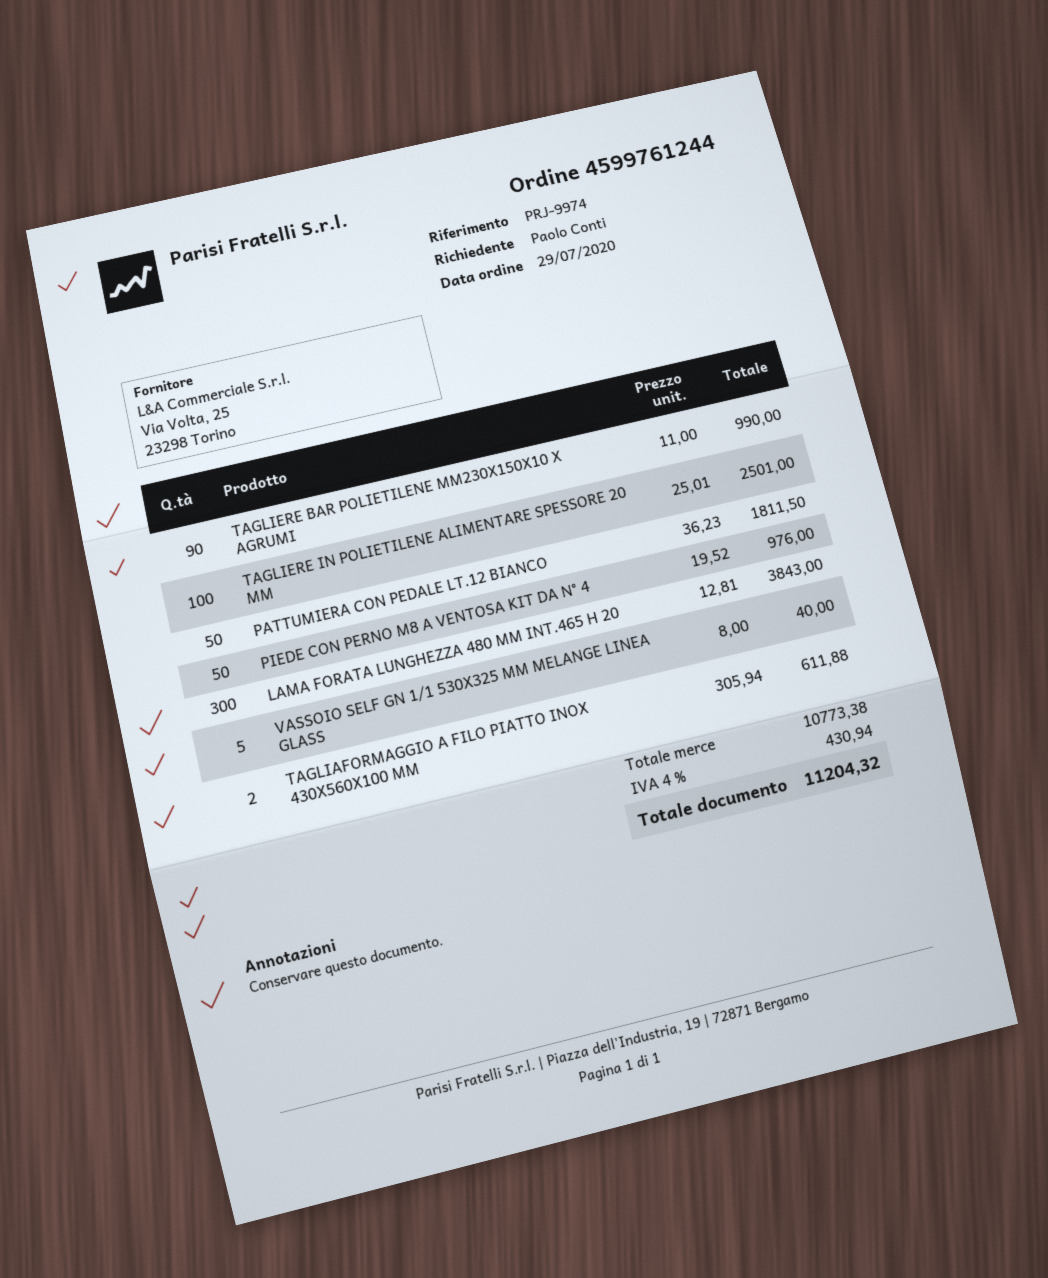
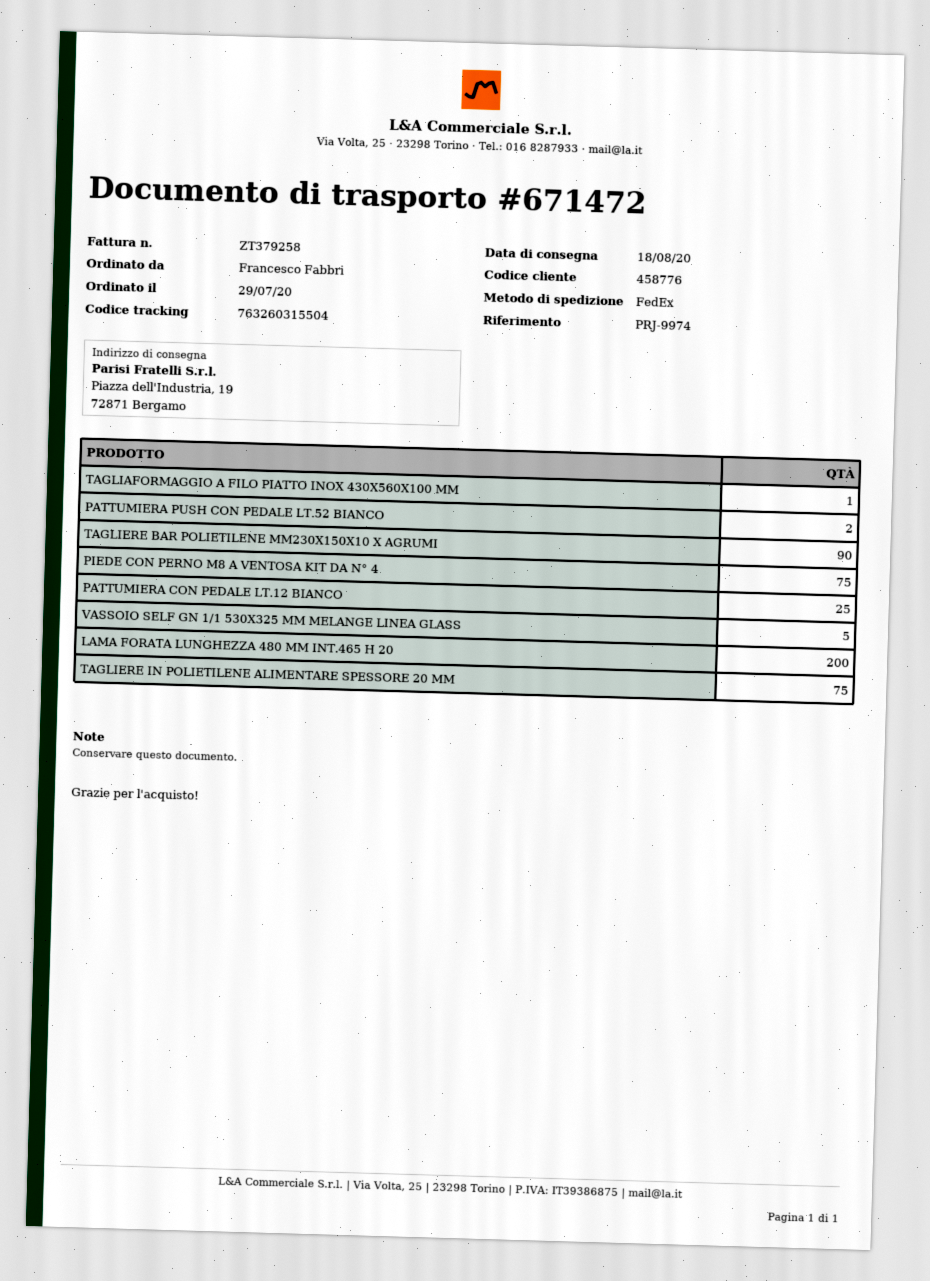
ordered by: Paolo Conti -> Francesco Fabbri
TAGLIERE IN POLIETILENE ALIMENTARE SPESSORE 20 MM: 100 -> 75
PATTUMIERA CON PEDALE LT.12 BIANCO: 50 -> 25
PIEDE CON PERNO M8 A VENTOSA KIT DA N° 4: 50 -> 75
LAMA FORATA LUNGHEZZA 480 MM INT.465 H 20: 300 -> 200
TAGLIAFORMAGGIO A FILO PIATTO INOX 430X560X100 MM: 2 -> 1
PATTUMIERA PUSH CON PEDALE LT.52 BIANCO: none -> 2

